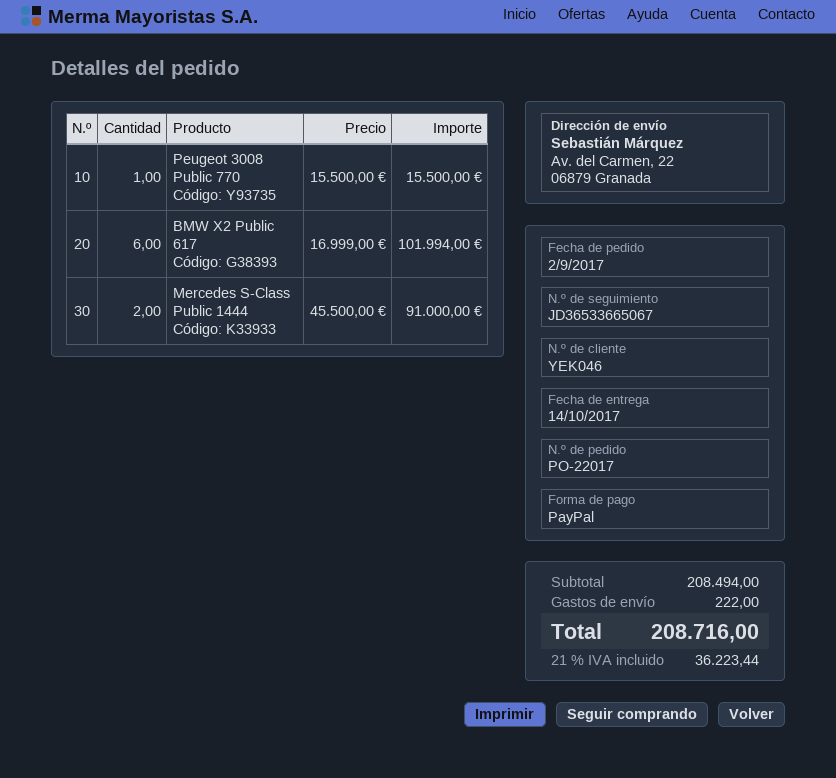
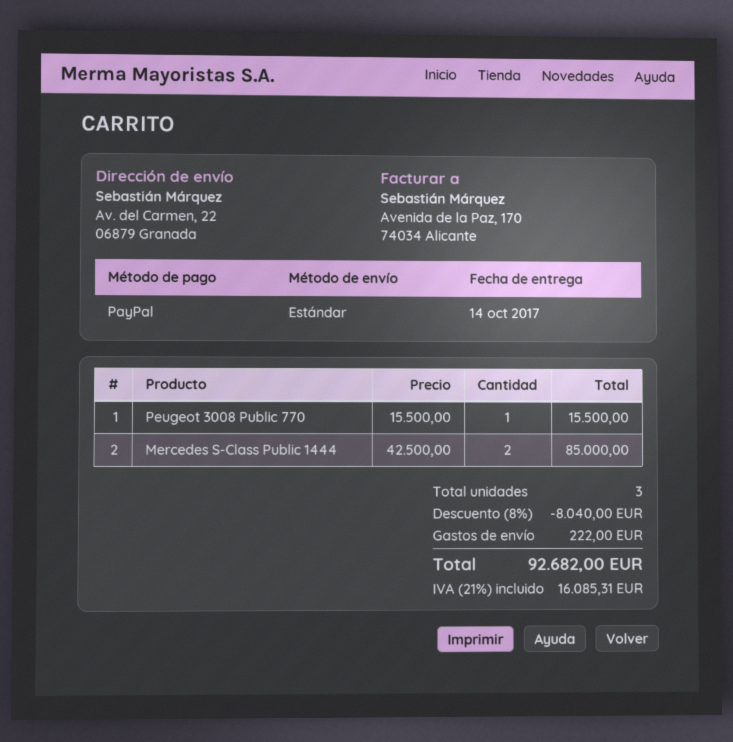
BMW X2 Public 617: 6 x 16999.00 = 101994.00 -> none
Mercedes S-Class Public 1444: 2 x 45500.00 = 91000.00 -> 2 x 42500.00 = 85000.00
discount: none -> 8% = 8040.00
tax: 21% = 36223.44 -> 21% = 16085.31
total: 208716.00 -> 92682.00

